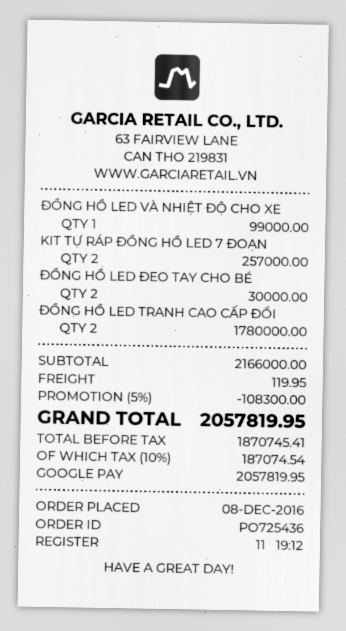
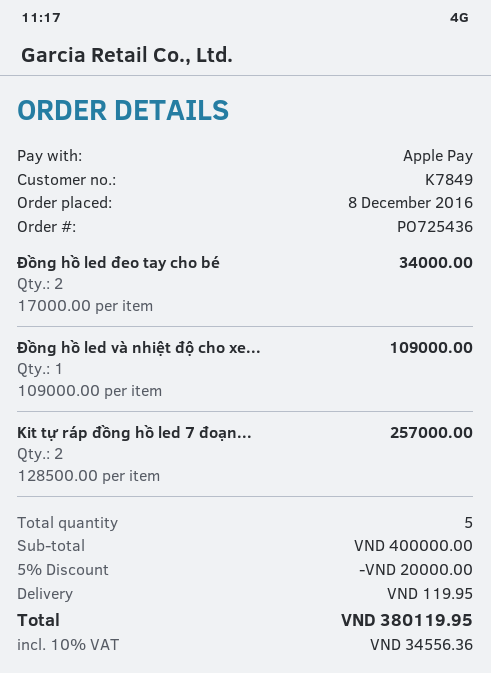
payment method: Google Pay -> Apple Pay
ĐỒNG HỒ LED VÀ NHIỆT ĐỘ CHO XE: 1 for 99000.00 -> 1 for 109000.00
ĐỒNG HỒ LED ĐEO TAY CHO BÉ: 2 for 30000.00 -> 2 for 34000.00
ĐỒNG HỒ LED TRANH CAO CẤP ĐỔI: 2 for 1780000.00 -> none
subtotal: 2166000.00 -> 400000.00
discount: 5% = 108300.00 -> 5% = 20000.00
tax: 10% = 187074.54 -> 10% = 34556.36
total: 2057819.95 -> 380119.95

